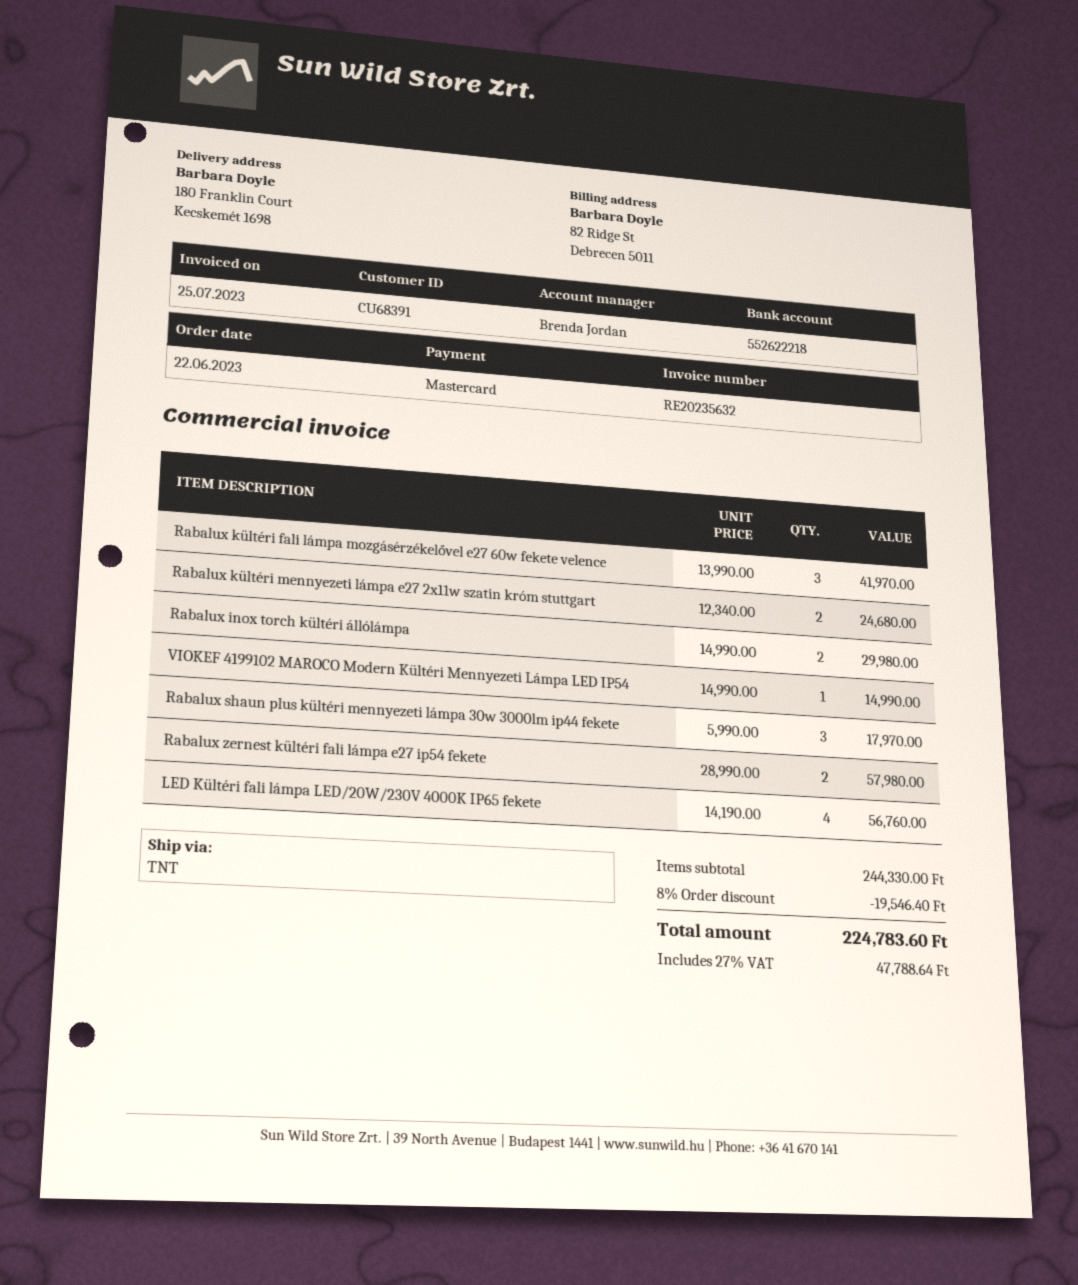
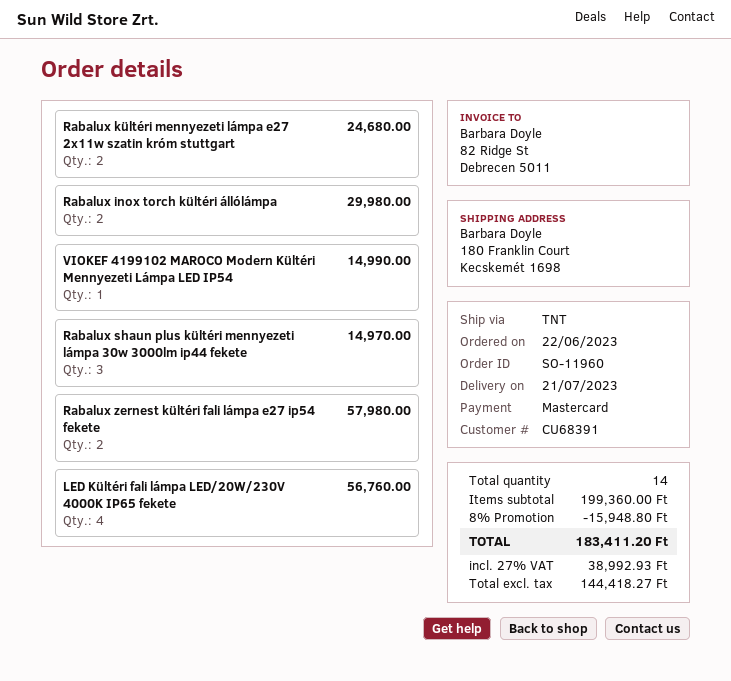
Rabalux kültéri fali lámpa mozgásérzékelővel e27 60w fekete velence: 3 for 41970.00 -> none
Rabalux shaun plus kültéri mennyezeti lámpa 30w 3000lm ip44 fekete: 3 for 17970.00 -> 3 for 14970.00
subtotal: 244330.00 -> 199360.00
discount: 8% = 19546.40 -> 8% = 15948.80
tax: 27% = 47788.64 -> 27% = 38992.93
total: 224783.60 -> 183411.20

